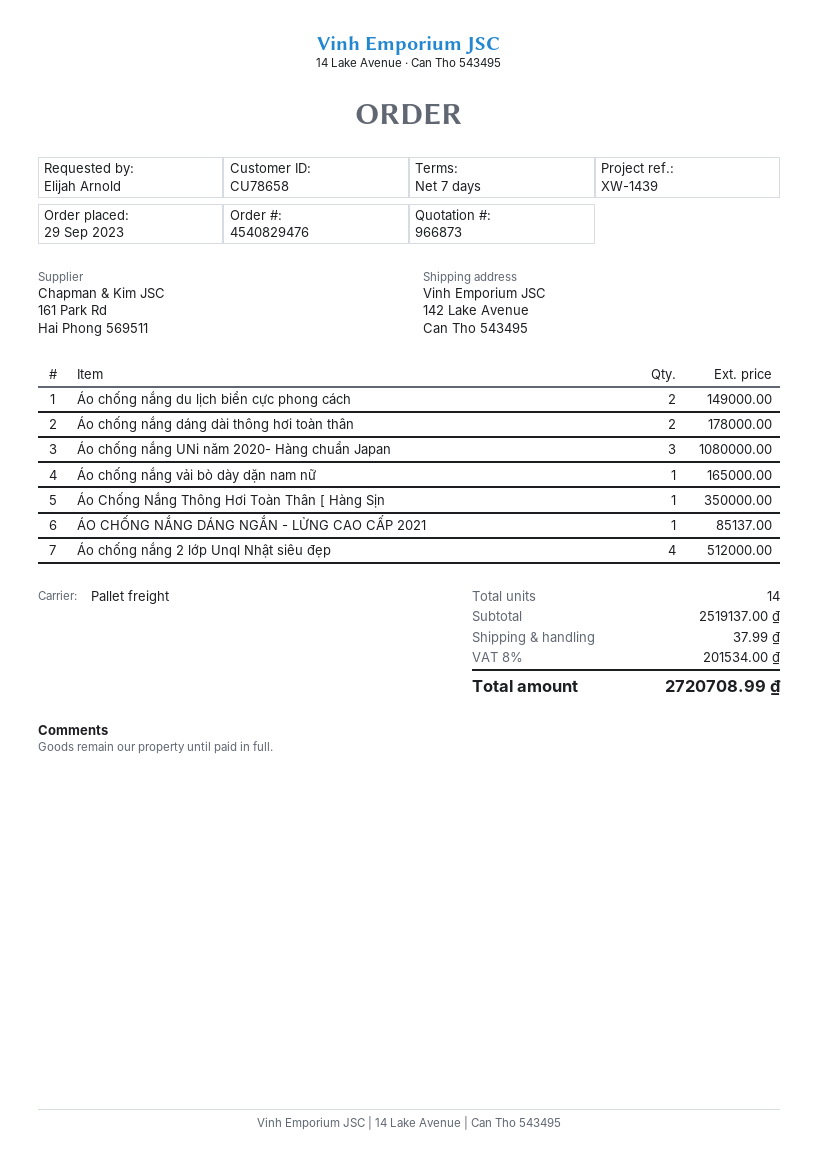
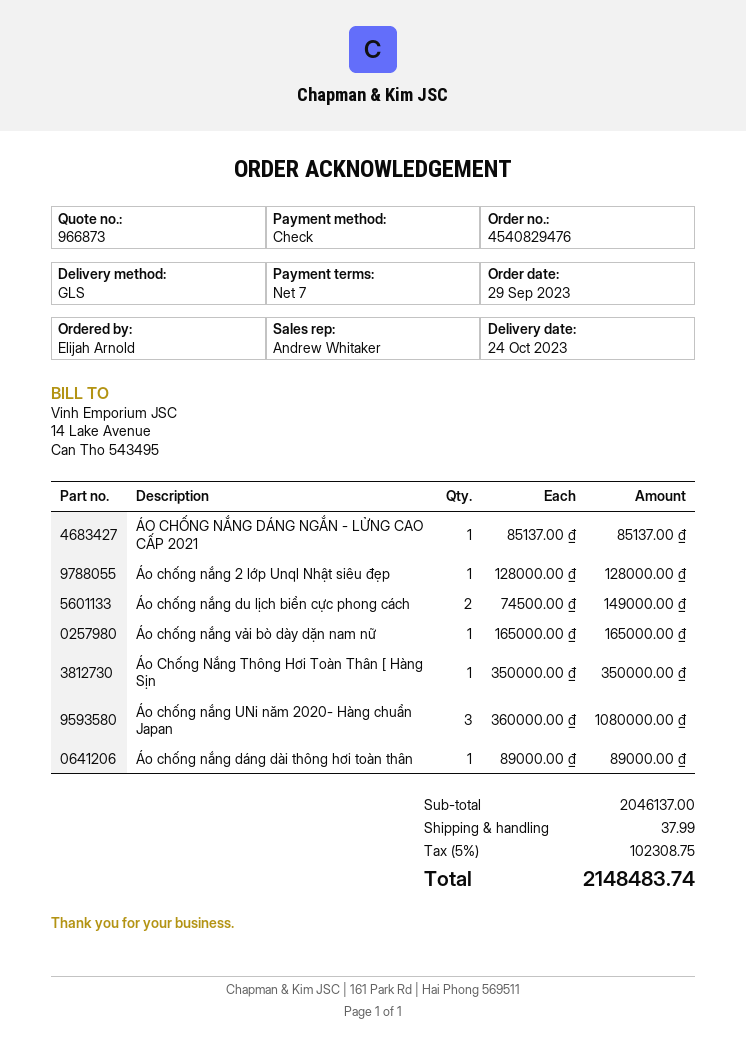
shipping method: pallet freight -> GLS
Áo chống nắng dáng dài thông hơi toàn thân: 2 for 178000.00 -> 1 for 89000.00
Áo chống nắng 2 lớp Unql Nhật siêu đẹp: 4 for 512000.00 -> 1 for 128000.00
subtotal: 2519137.00 -> 2046137.00
tax: 8% = 201534.00 -> 5% = 102308.75
total: 2720708.99 -> 2148483.74

